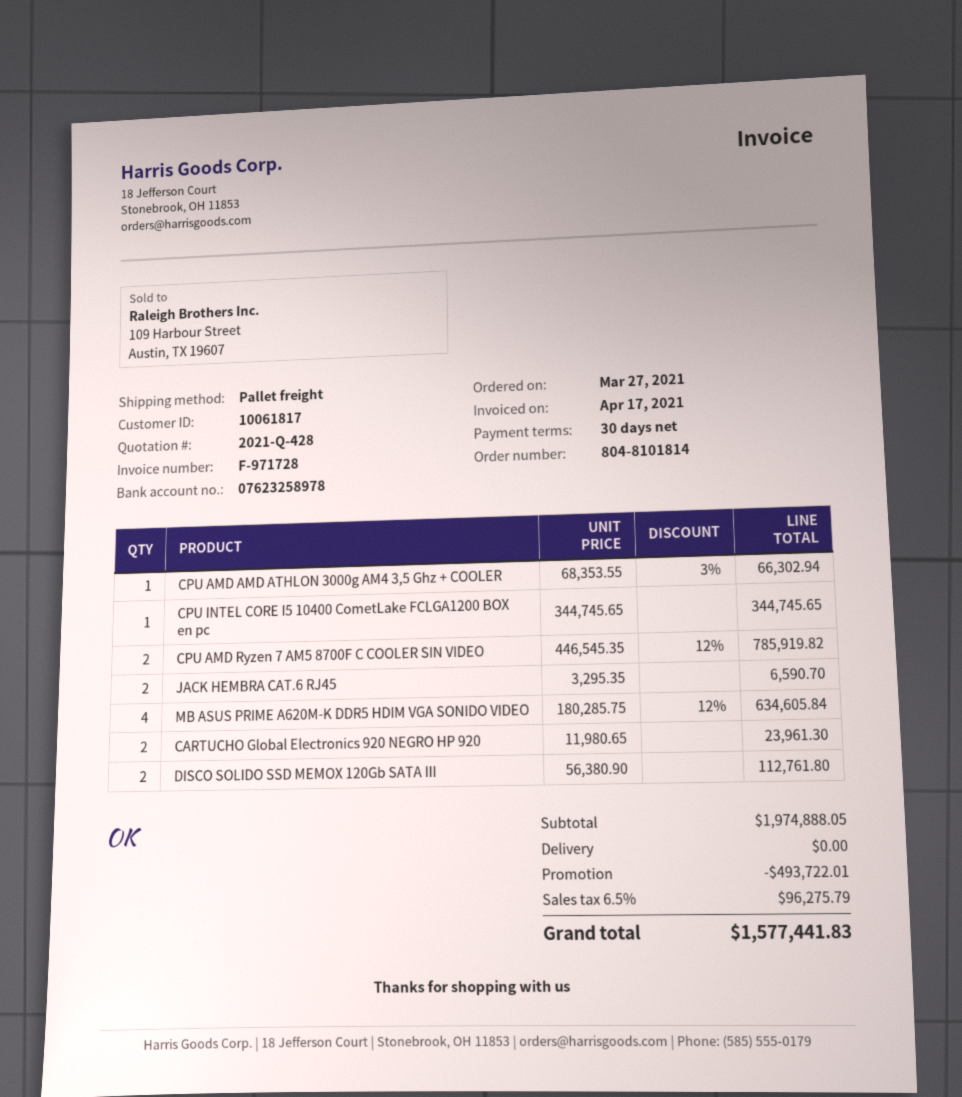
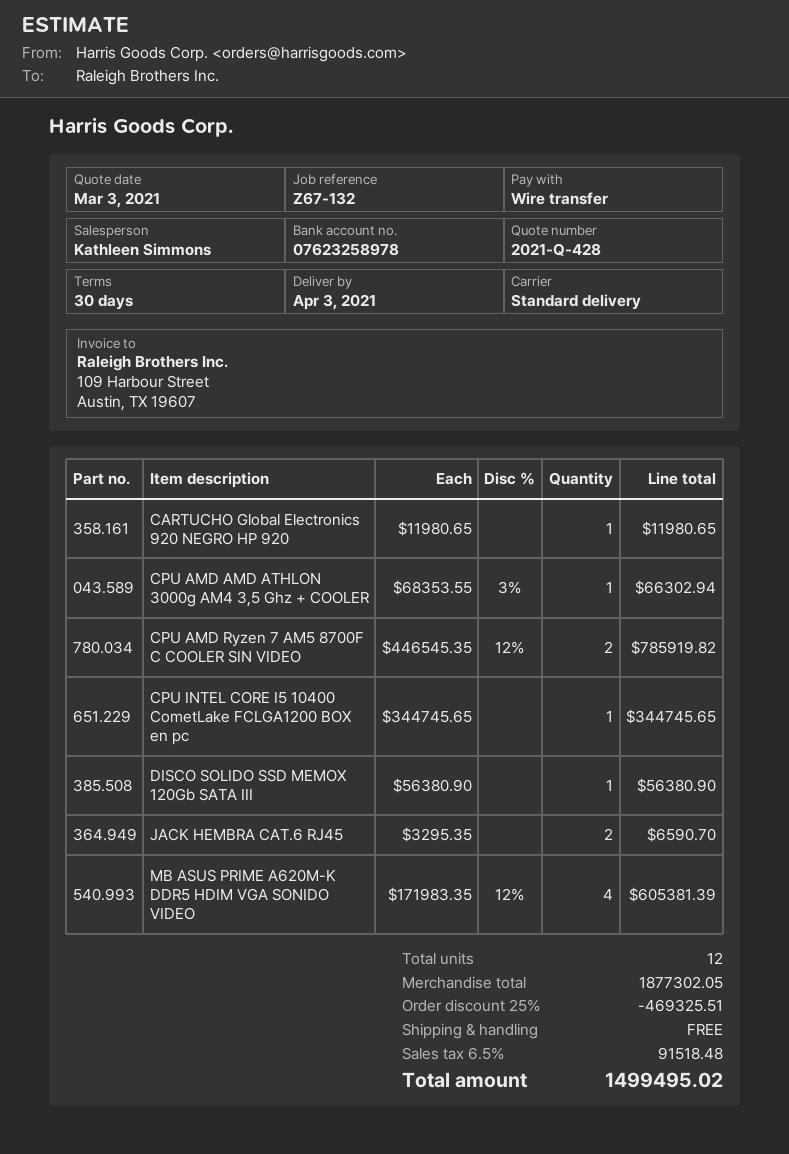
shipping method: pallet freight -> standard
MB ASUS PRIME A620M-K DDR5 HDIM VGA SONIDO VIDEO: 4 x 180285.75 - 12% = 634605.84 -> 4 x 171983.35 - 12% = 605381.39
CARTUCHO Global Electronics 920 NEGRO HP 920: 2 x 11980.65 = 23961.30 -> 1 x 11980.65 = 11980.65
DISCO SOLIDO SSD MEMOX 120Gb SATA III: 2 x 56380.90 = 112761.80 -> 1 x 56380.90 = 56380.90
subtotal: 1974888.05 -> 1877302.05
discount: 493722.01 -> 469325.51
tax: 6.5% = 96275.79 -> 6.5% = 91518.48
total: 1577441.83 -> 1499495.02

